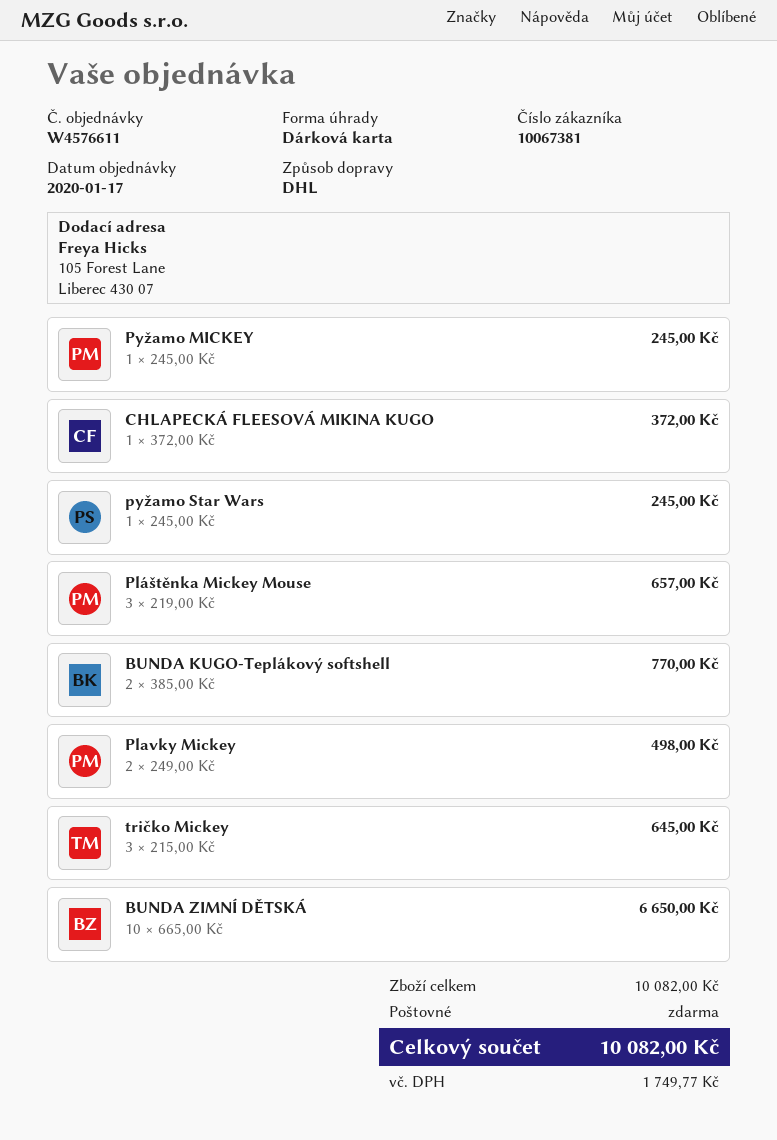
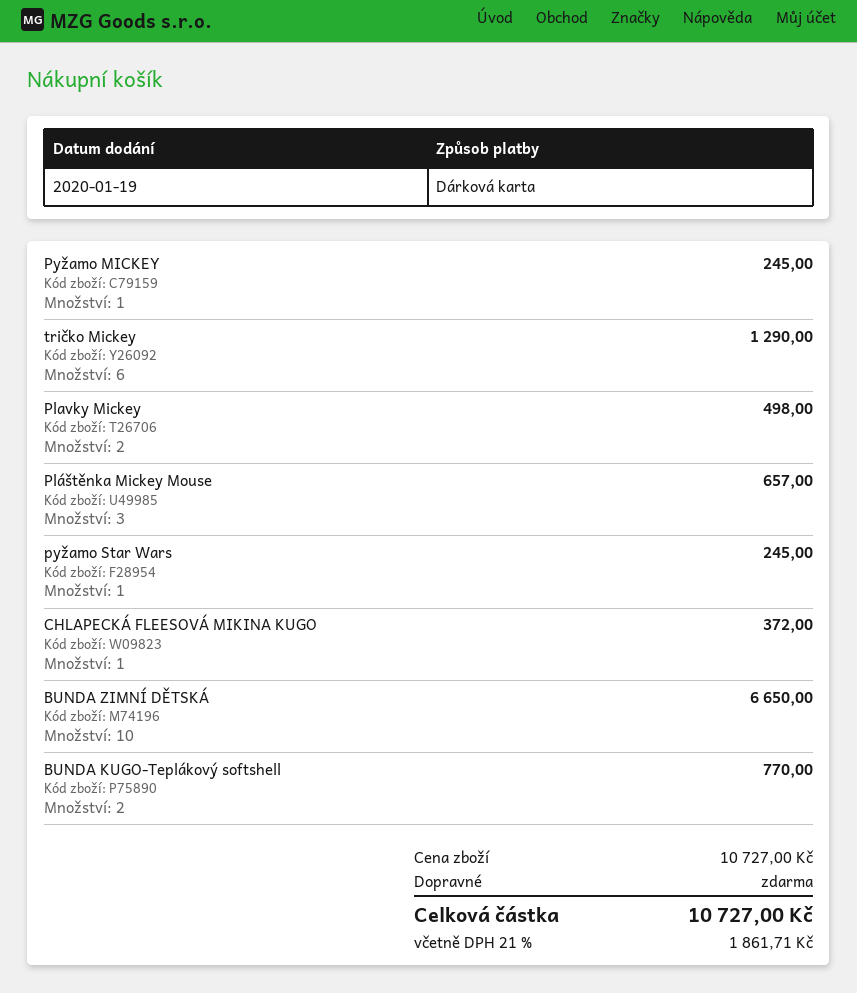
tričko Mickey: 3 for 645.00 -> 6 for 1290.00
subtotal: 10082.00 -> 10727.00
tax: 1749.77 -> 1861.71
total: 10082.00 -> 10727.00

